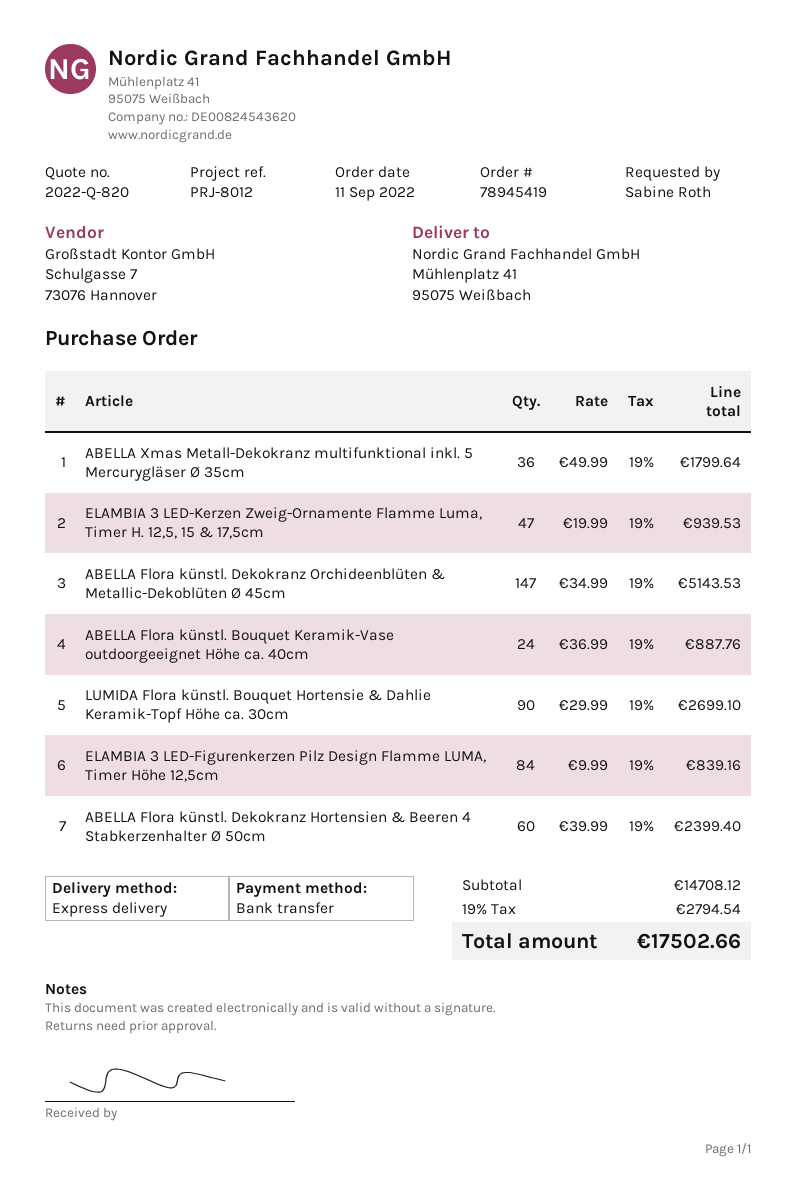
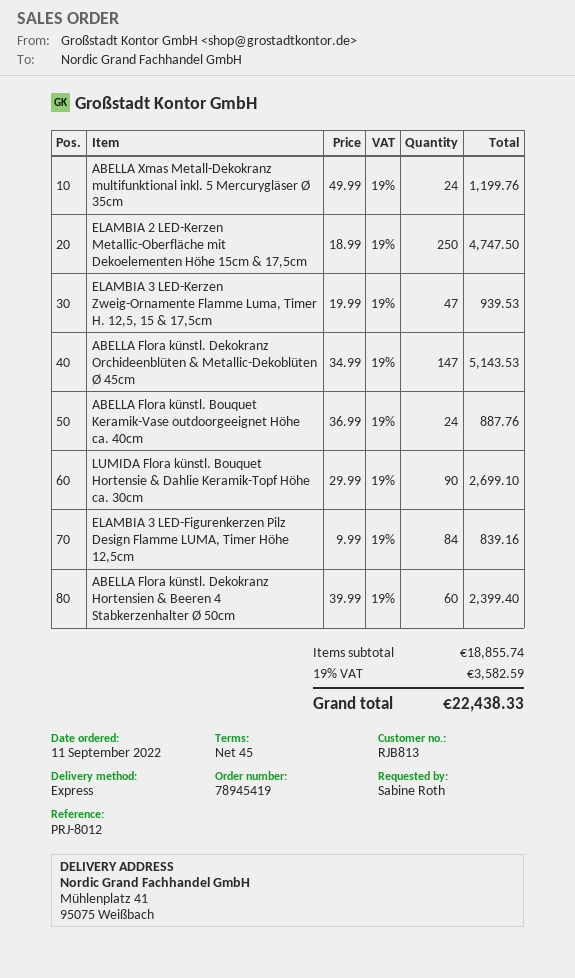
ABELLA Xmas Metall-Dekokranz multifunktional inkl. 5 Mercurygläser Ø 35cm: 36 x 49.99 = 1799.64 -> 24 x 49.99 = 1199.76
ELAMBIA 2 LED-Kerzen Metallic-Oberfläche mit Dekoelementen Höhe 15cm & 17,5cm: none -> 250 x 18.99 = 4747.50
subtotal: 14708.12 -> 18855.74
tax: 19% = 2794.54 -> 19% = 3582.59
total: 17502.66 -> 22438.33

